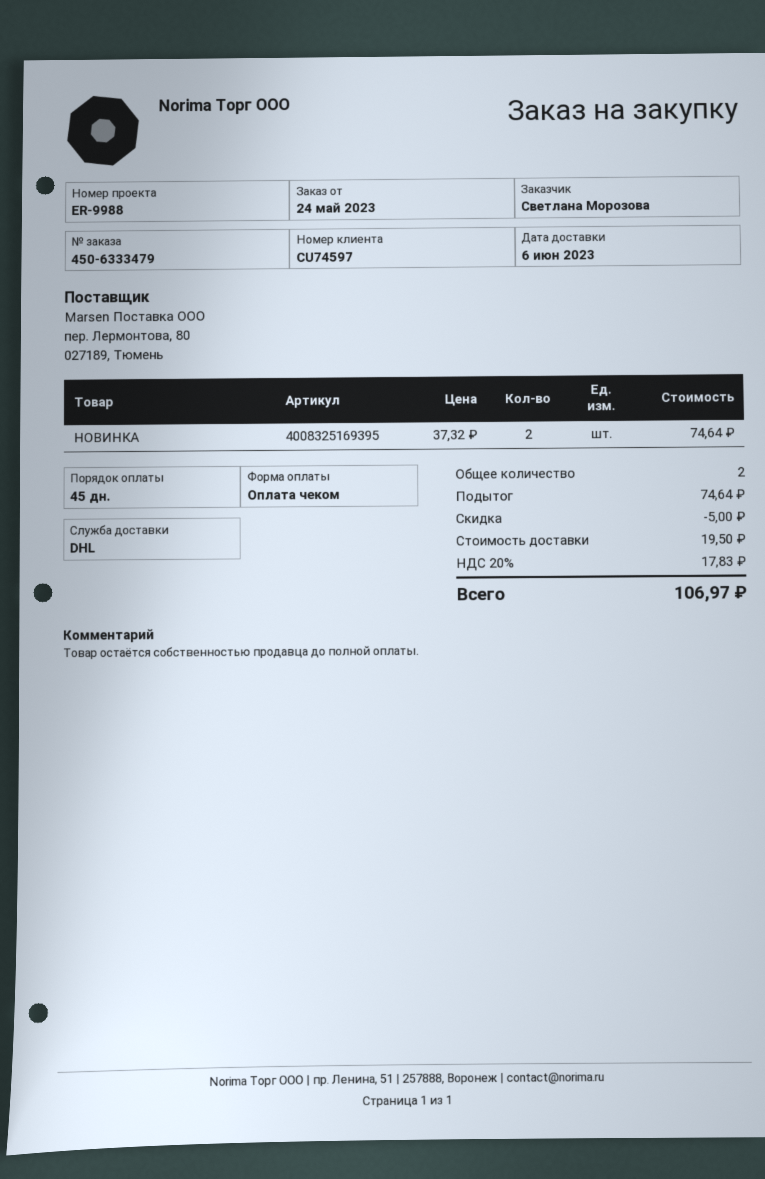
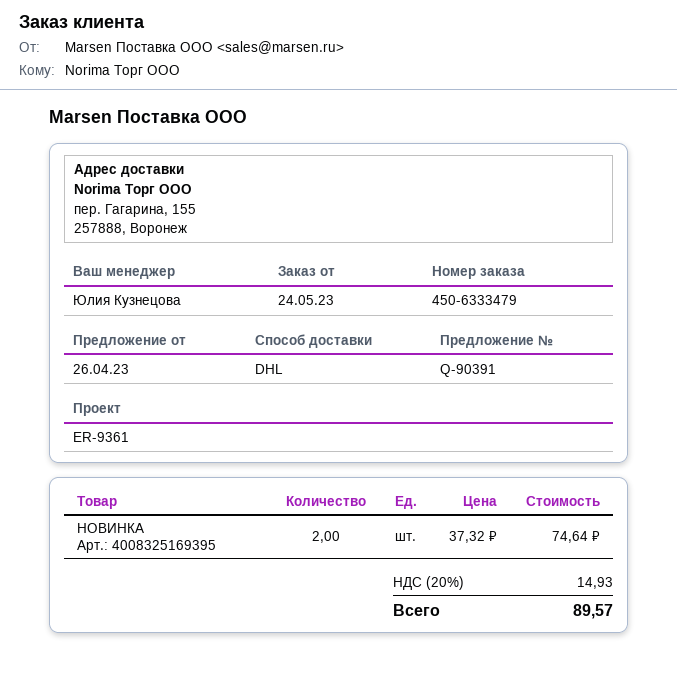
reference: ER-9988 -> ER-9361
discount: 5.00 -> none
shipping: 19.50 -> none
tax: 20% = 17.83 -> 20% = 14.93
total: 106.97 -> 89.57

